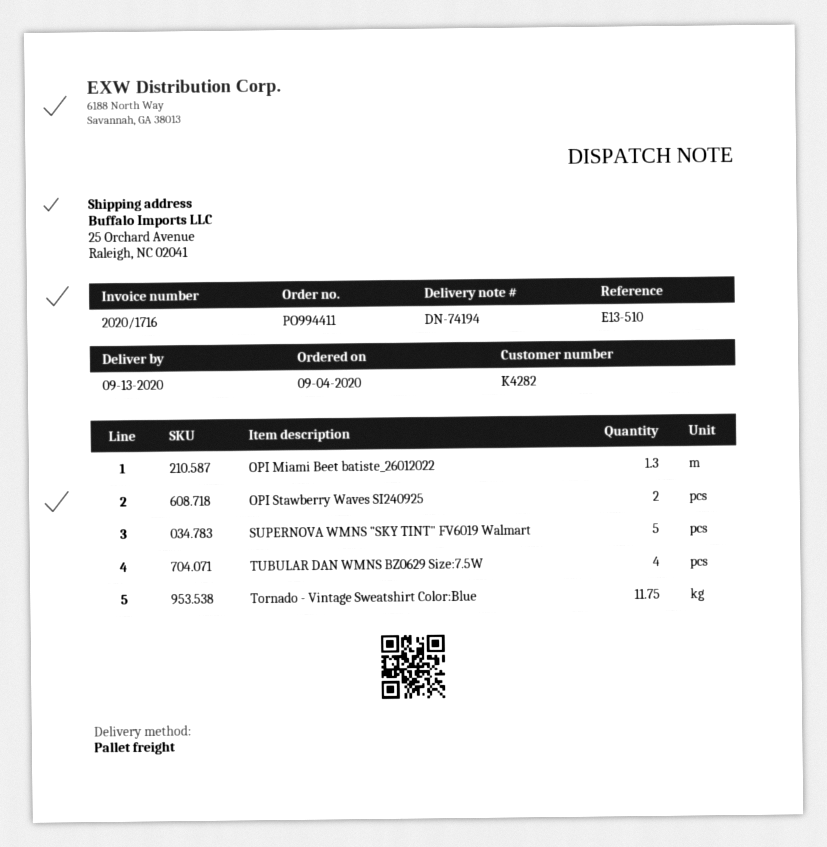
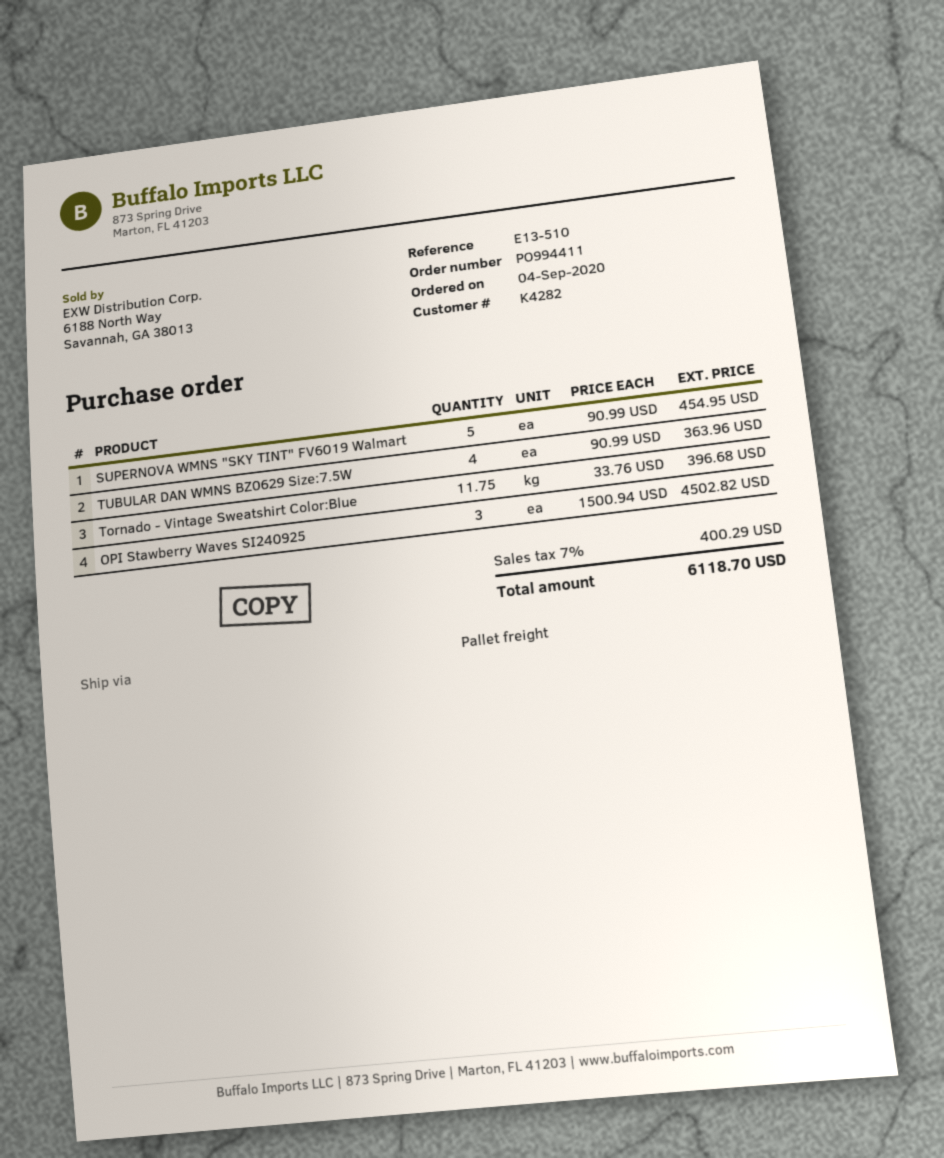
OPI Miami Beet batiste_26012022: 1.3 -> none
OPI Stawberry Waves SI240925: 2 -> 3

